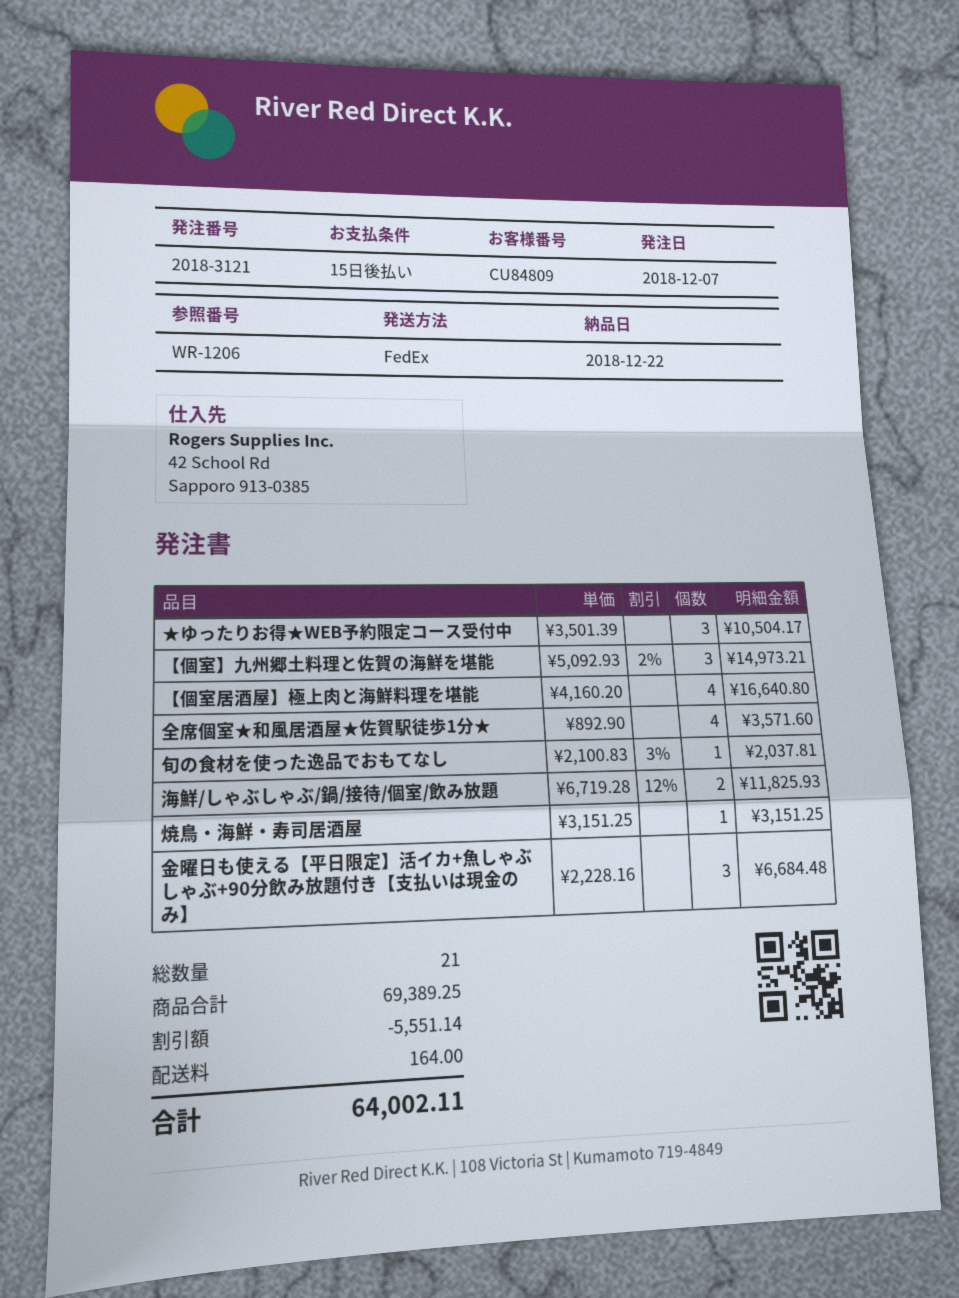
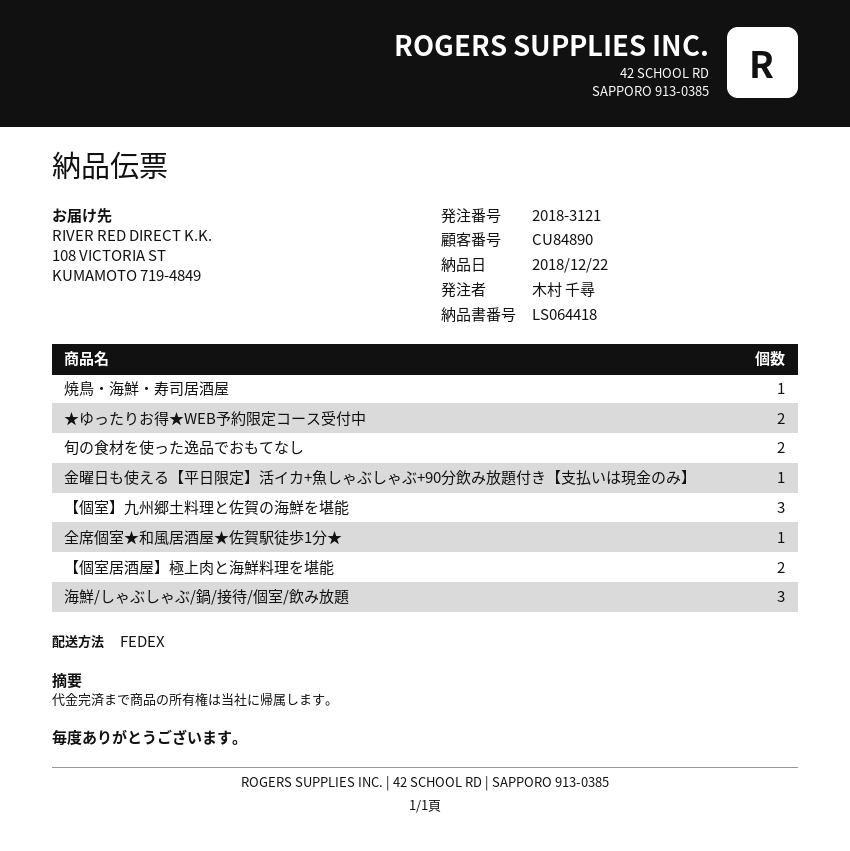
customer number: CU84809 -> CU84890
★ゆったりお得★WEB予約限定コース受付中: 3 -> 2
【個室居酒屋】極上肉と海鮮料理を堪能: 4 -> 2
全席個室★和風居酒屋★佐賀駅徒歩1分★: 4 -> 1
旬の食材を使った逸品でおもてなし: 1 -> 2
海鮮/しゃぶしゃぶ/鍋/接待/個室/飲み放題: 2 -> 3
金曜日も使える【平日限定】活イカ+魚しゃぶしゃぶ+90分飲み放題付き【支払いは現金のみ】: 3 -> 1

